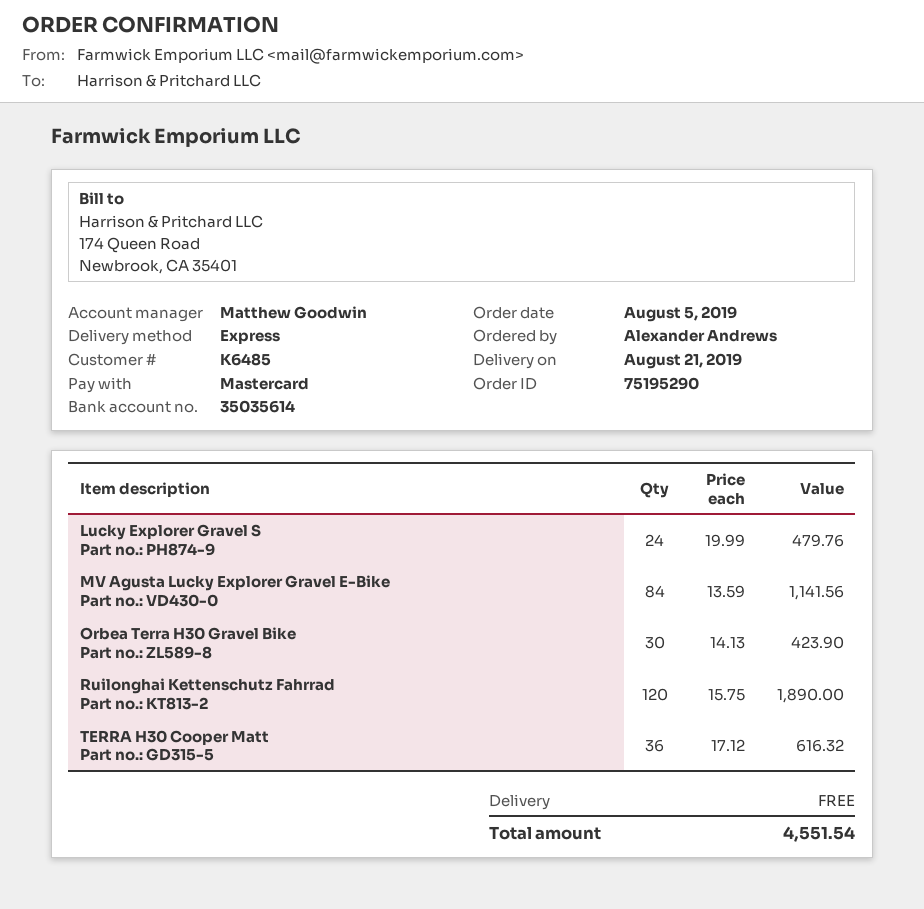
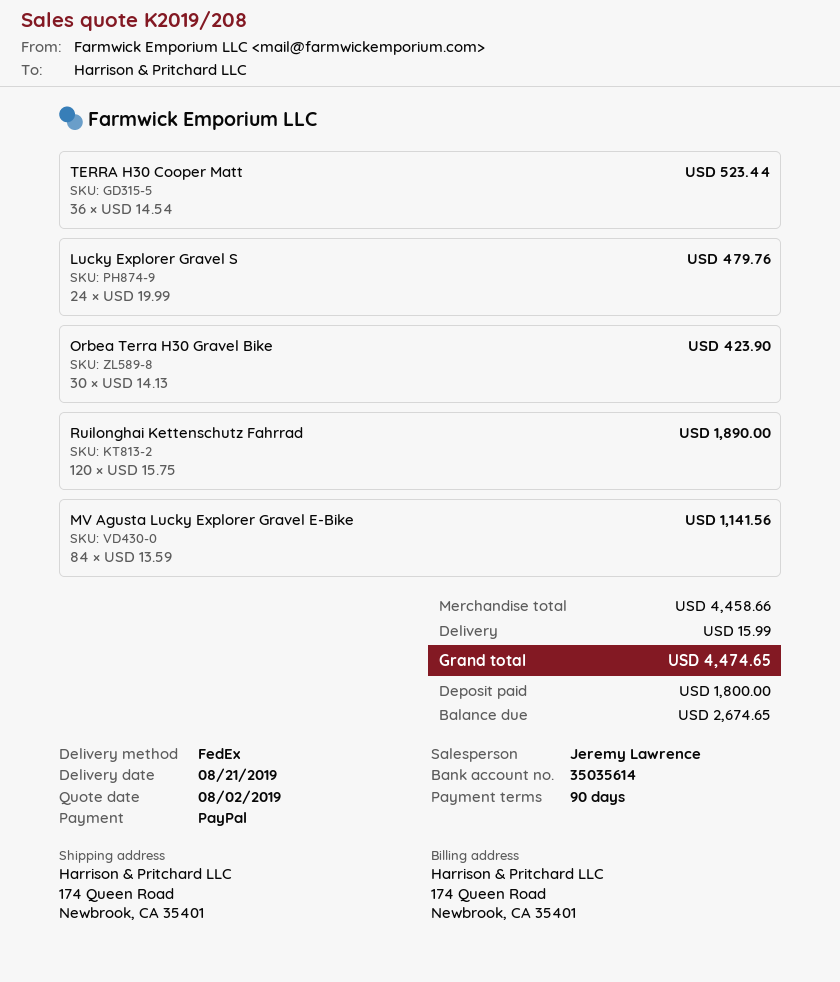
sales rep: Matthew Goodwin -> Jeremy Lawrence
payment method: Mastercard -> PayPal
shipping method: express -> FedEx
TERRA H30 Cooper Matt: 36 x 17.12 = 616.32 -> 36 x 14.54 = 523.44
shipping: 0.00 -> 15.99
total: 4551.54 -> 4474.65

